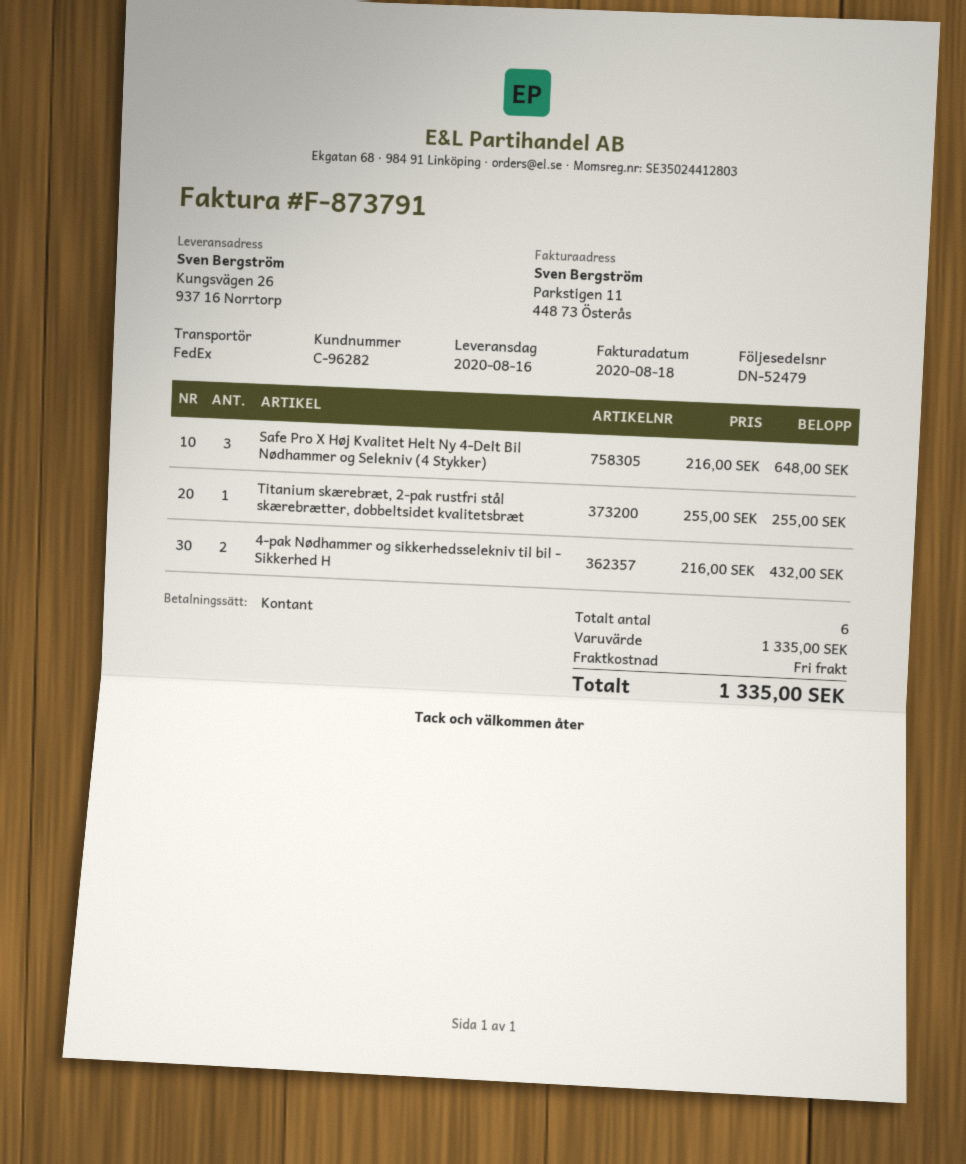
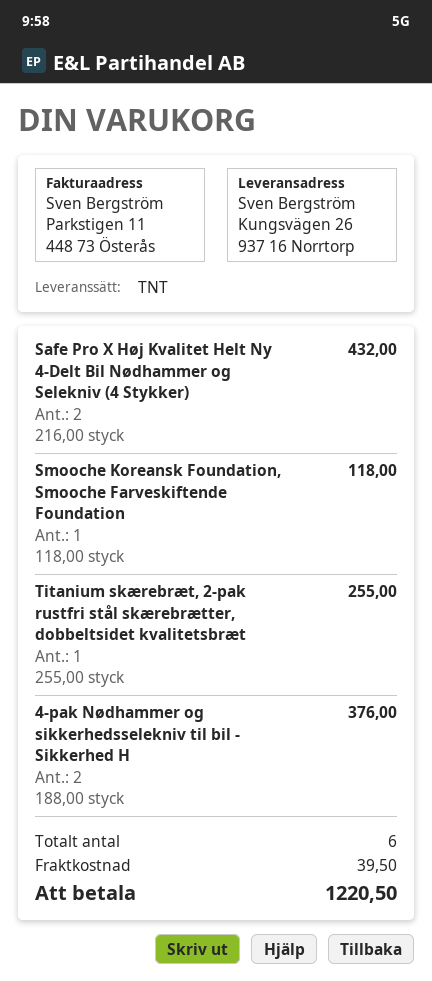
shipping method: FedEx -> TNT
Safe Pro X Høj Kvalitet Helt Ny 4-Delt Bil Nødhammer og Selekniv (4 Stykker): 3 x 216.00 = 648.00 -> 2 x 216.00 = 432.00
4-pak Nødhammer og sikkerhedsselekniv til bil - Sikkerhed H: 2 x 216.00 = 432.00 -> 2 x 188.00 = 376.00
Smooche Koreansk Foundation, Smooche Farveskiftende Foundation: none -> 1 x 118.00 = 118.00
shipping: 0.00 -> 39.50
total: 1335.00 -> 1220.50

